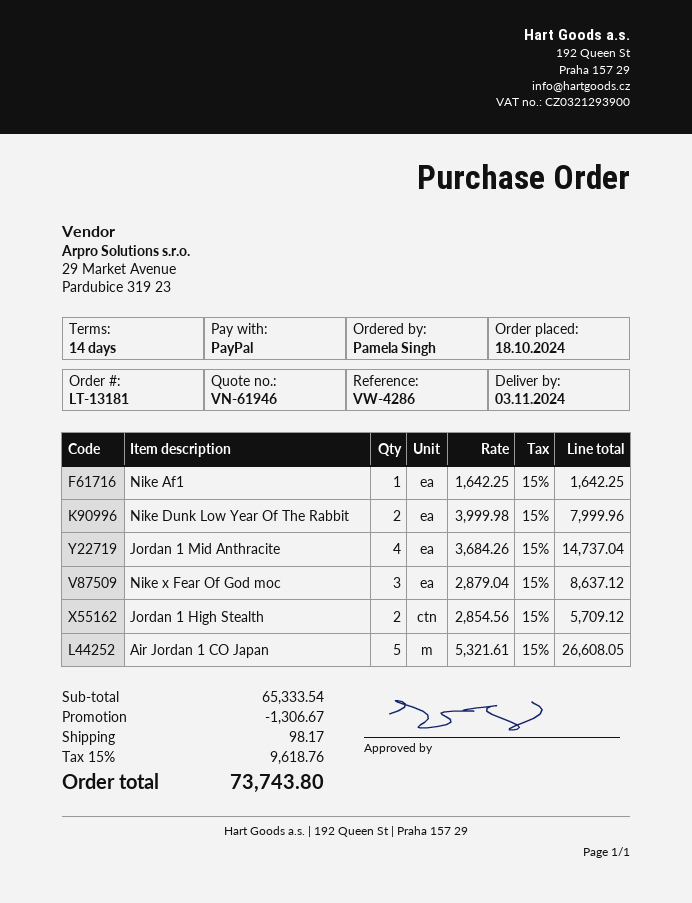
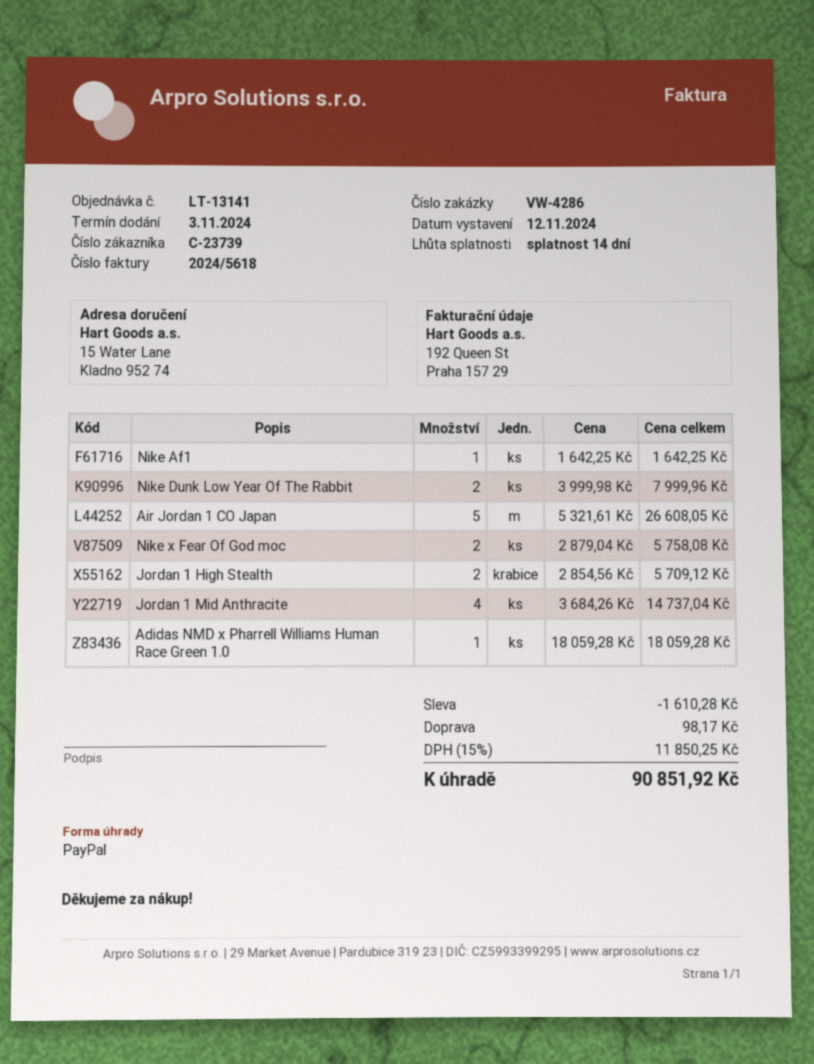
order number: LT-13181 -> LT-13141
Nike x Fear Of God moc: 3 x 2879.04 = 8637.12 -> 2 x 2879.04 = 5758.08
Adidas NMD x Pharrell Williams Human Race Green 1.0: none -> 1 x 18059.28 = 18059.28
discount: 1306.67 -> 1610.28
tax: 15% = 9618.76 -> 15% = 11850.25
total: 73743.80 -> 90851.92

